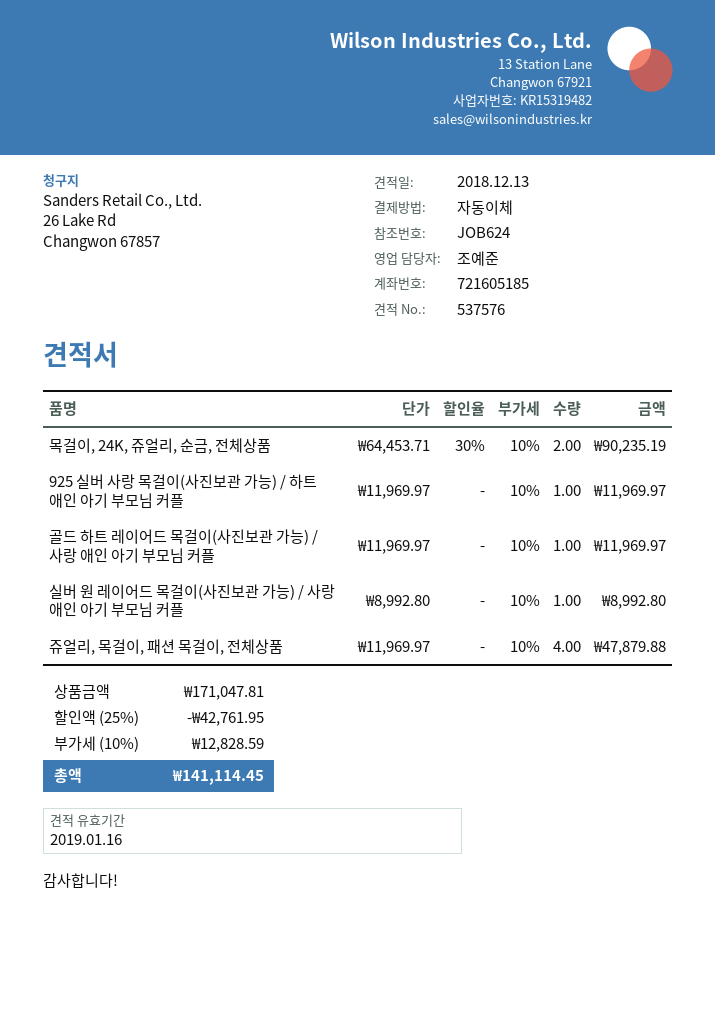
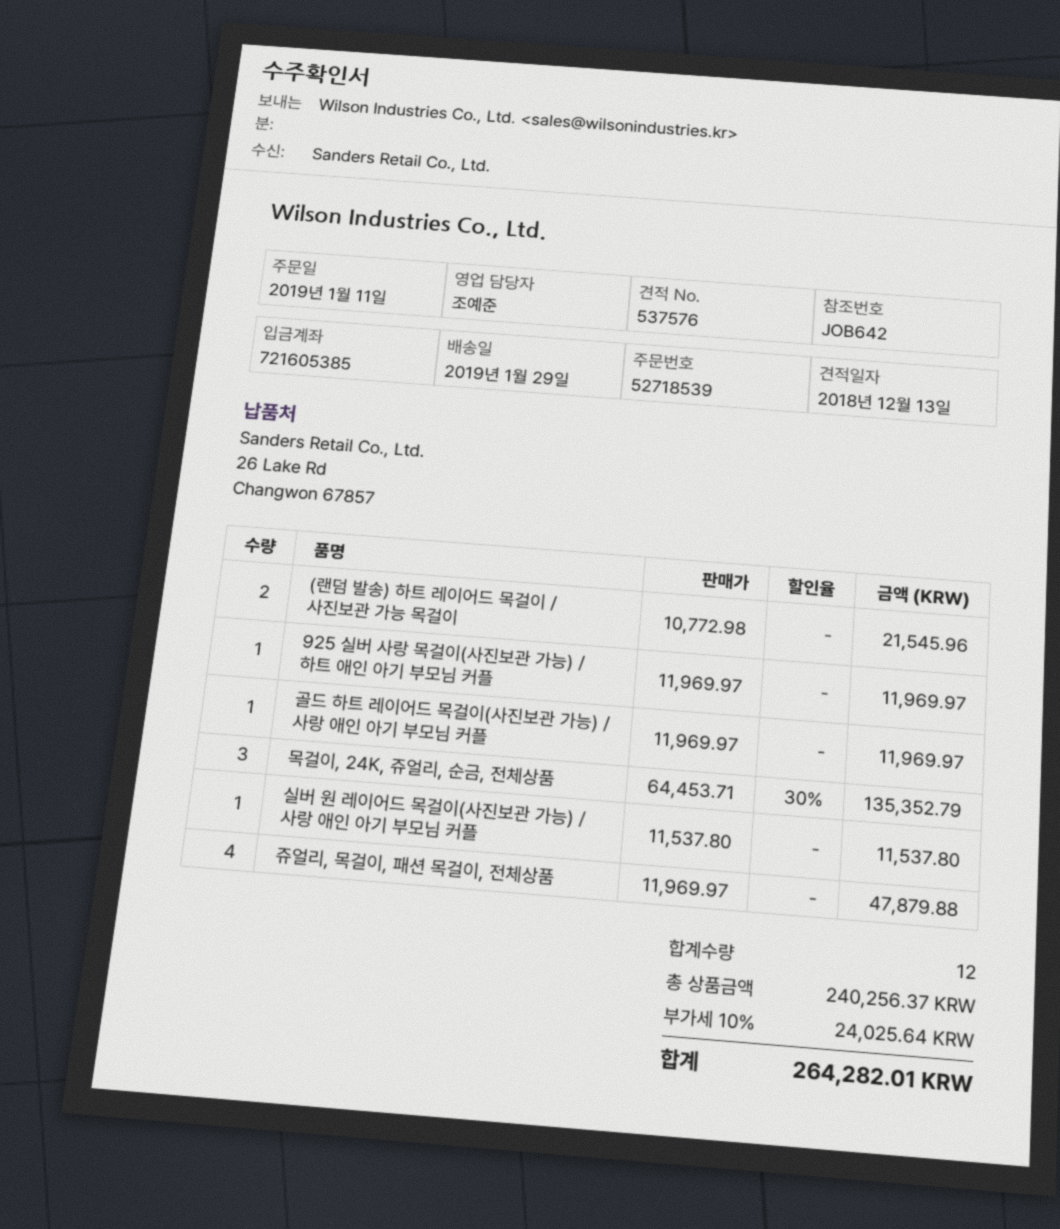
reference: JOB624 -> JOB642
bank account: 721605185 -> 721605385
목걸이, 24K, 쥬얼리, 순금, 전체상품: 2 x 64453.71 - 30% = 90235.19 -> 3 x 64453.71 - 30% = 135352.79
실버 원 레이어드 목걸이(사진보관 가능) / 사랑 애인 아기 부모님 커플: 1 x 8992.80 = 8992.80 -> 1 x 11537.80 = 11537.80
(랜덤 발송) 하트 레이어드 목걸이 / 사진보관 가능 목걸이: none -> 2 x 10772.98 = 21545.96
subtotal: 171047.81 -> 240256.37
discount: 25% = 42761.95 -> none
tax: 10% = 12828.59 -> 10% = 24025.64
total: 141114.45 -> 264282.01

